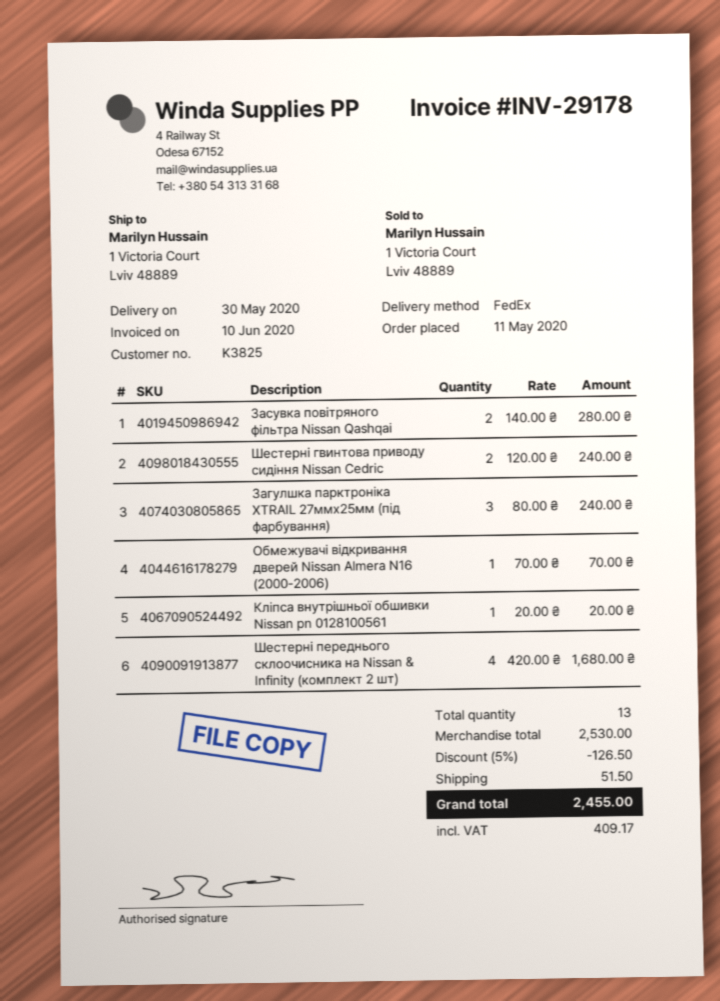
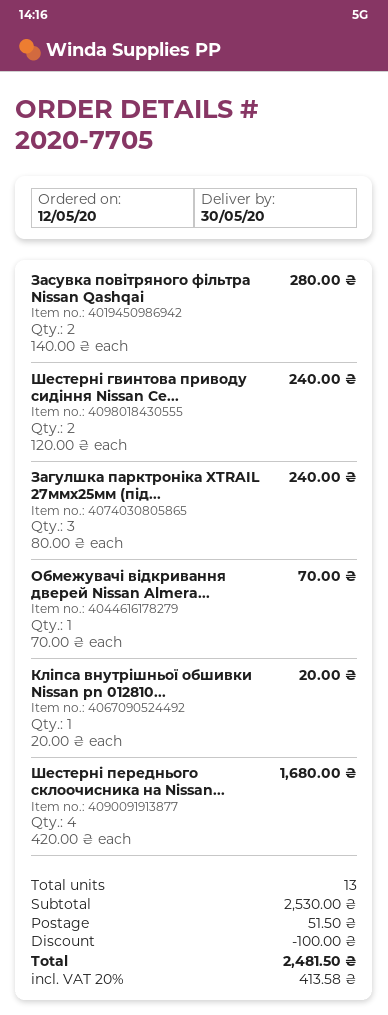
order date: 2020-05-11 -> 2020-05-12
discount: 126.50 -> 100.00
tax: 409.17 -> 413.58
total: 2455.00 -> 2481.50

